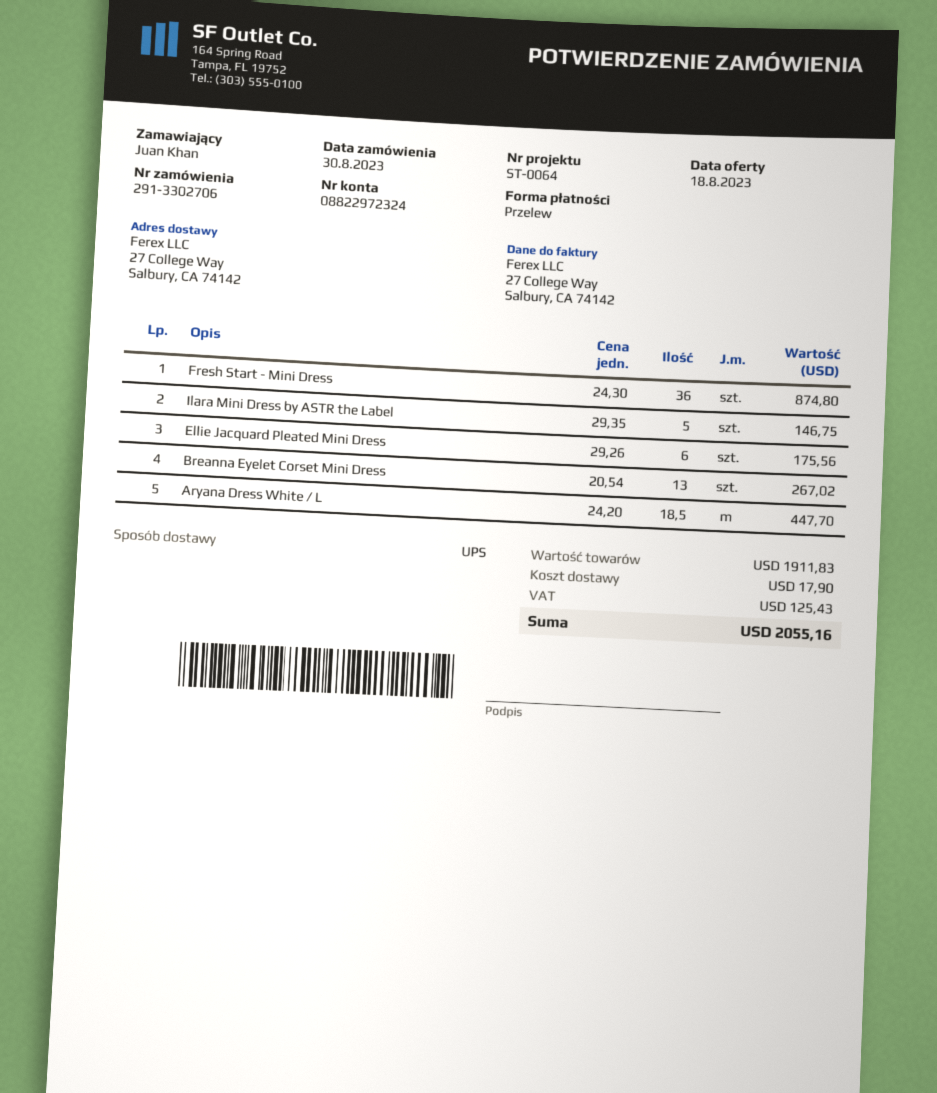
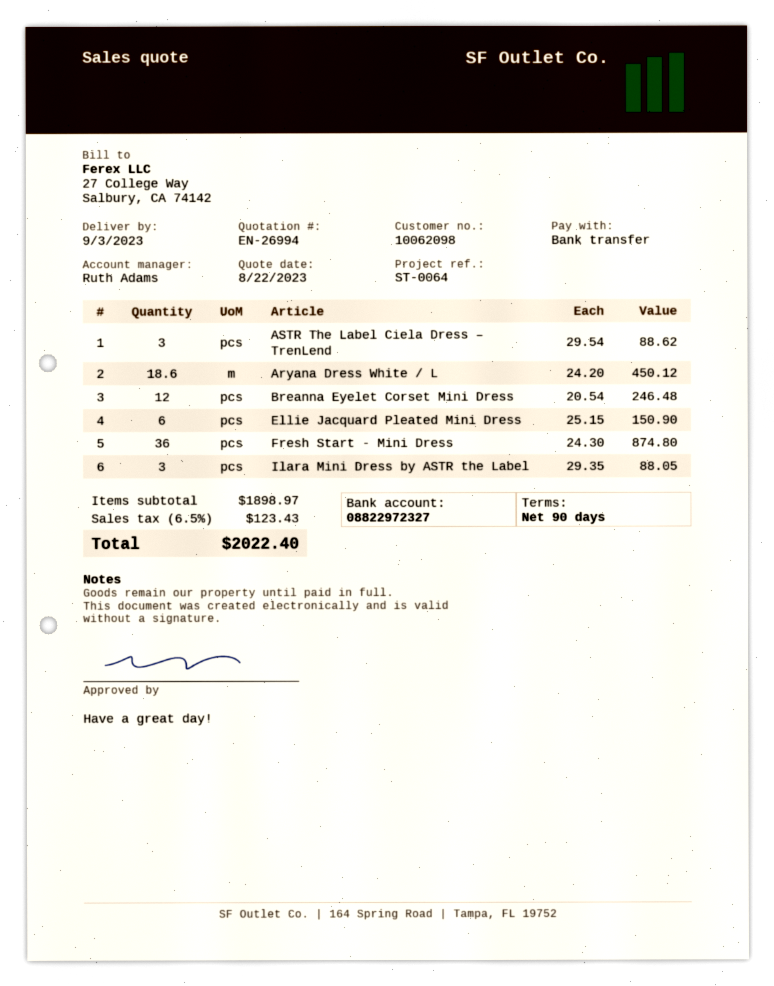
quote date: 2023-08-18 -> 2023-08-22
bank account: 08822972324 -> 08822972327
Ilara Mini Dress by ASTR the Label: 5 x 29.35 = 146.75 -> 3 x 29.35 = 88.05
Ellie Jacquard Pleated Mini Dress: 6 x 29.26 = 175.56 -> 6 x 25.15 = 150.90
Breanna Eyelet Corset Mini Dress: 13 x 20.54 = 267.02 -> 12 x 20.54 = 246.48
Aryana Dress White / L: 18.5 x 24.20 = 447.70 -> 18.6 x 24.20 = 450.12
ASTR The Label Ciela Dress – TrenLend: none -> 3 x 29.54 = 88.62
subtotal: 1911.83 -> 1898.97
shipping: 17.90 -> none
tax: 125.43 -> 123.43
total: 2055.16 -> 2022.40

